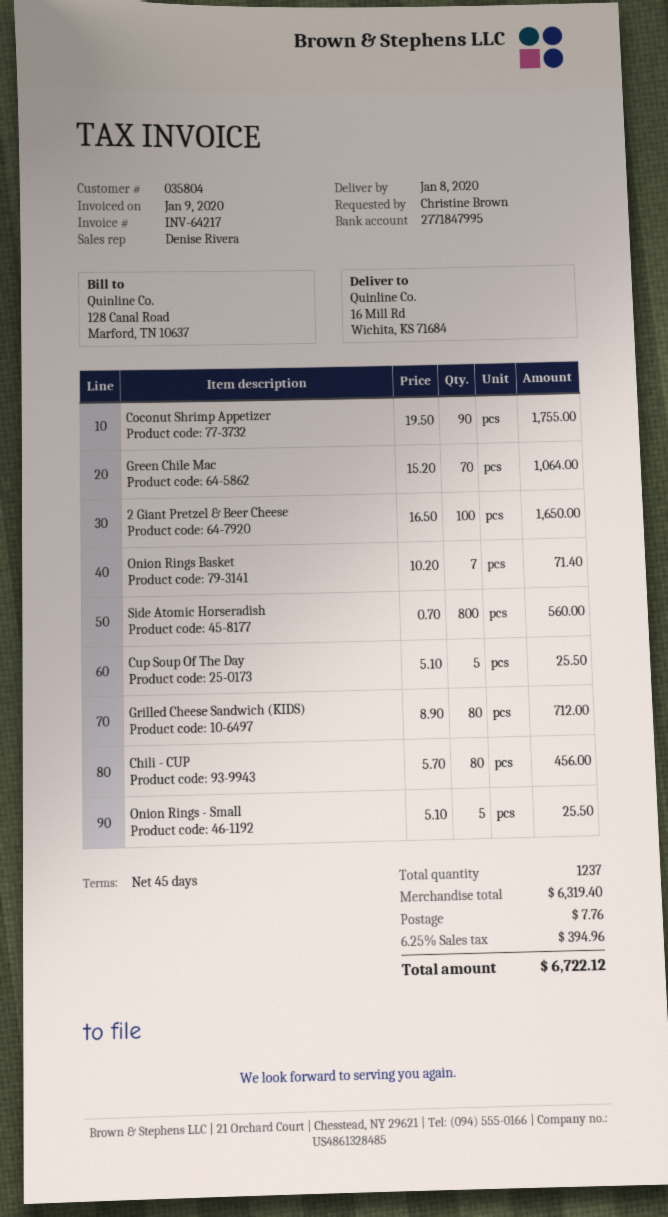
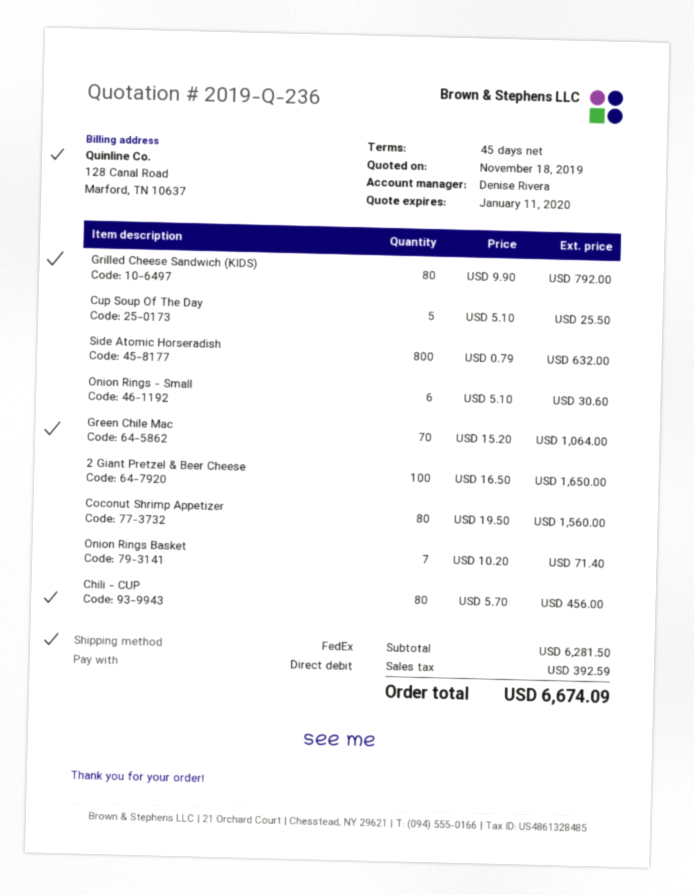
Coconut Shrimp Appetizer: 90 x 19.50 = 1755.00 -> 80 x 19.50 = 1560.00
Side Atomic Horseradish: 800 x 0.70 = 560.00 -> 800 x 0.79 = 632.00
Grilled Cheese Sandwich (KIDS): 80 x 8.90 = 712.00 -> 80 x 9.90 = 792.00
Onion Rings - Small: 5 x 5.10 = 25.50 -> 6 x 5.10 = 30.60
subtotal: 6319.40 -> 6281.50
shipping: 7.76 -> none
tax: 394.96 -> 392.59
total: 6722.12 -> 6674.09

